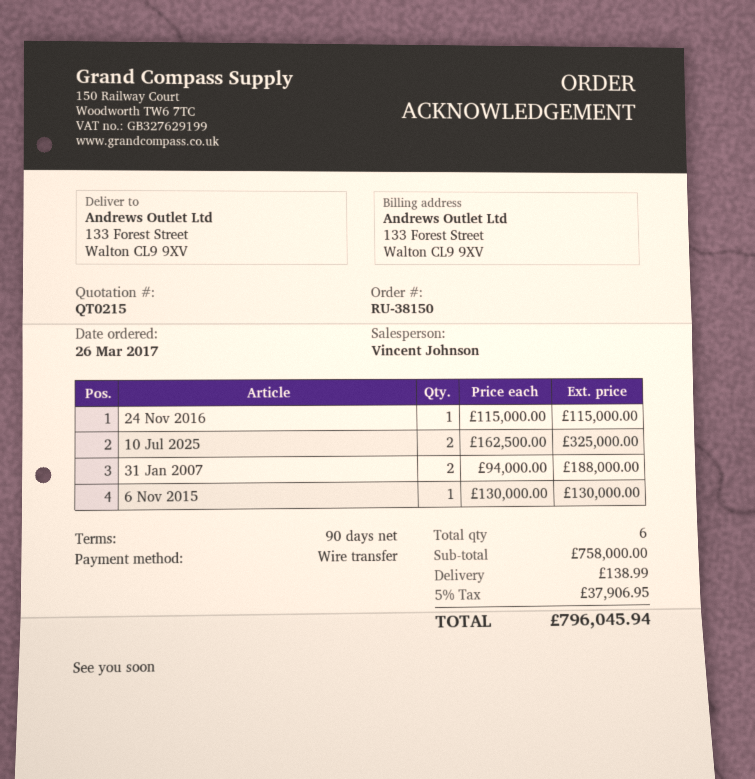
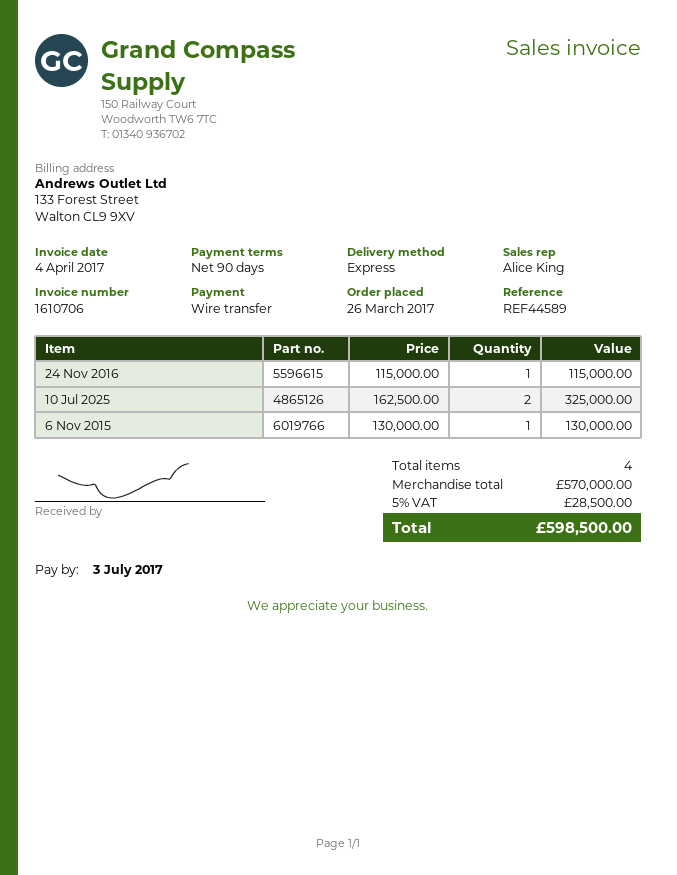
sales rep: Vincent Johnson -> Alice King
31 Jan 2007: 2 x 94000.00 = 188000.00 -> none
total quantity: 6 -> 4
subtotal: 758000.00 -> 570000.00
shipping: 138.99 -> none
tax: 5% = 37906.95 -> 5% = 28500.00
total: 796045.94 -> 598500.00

